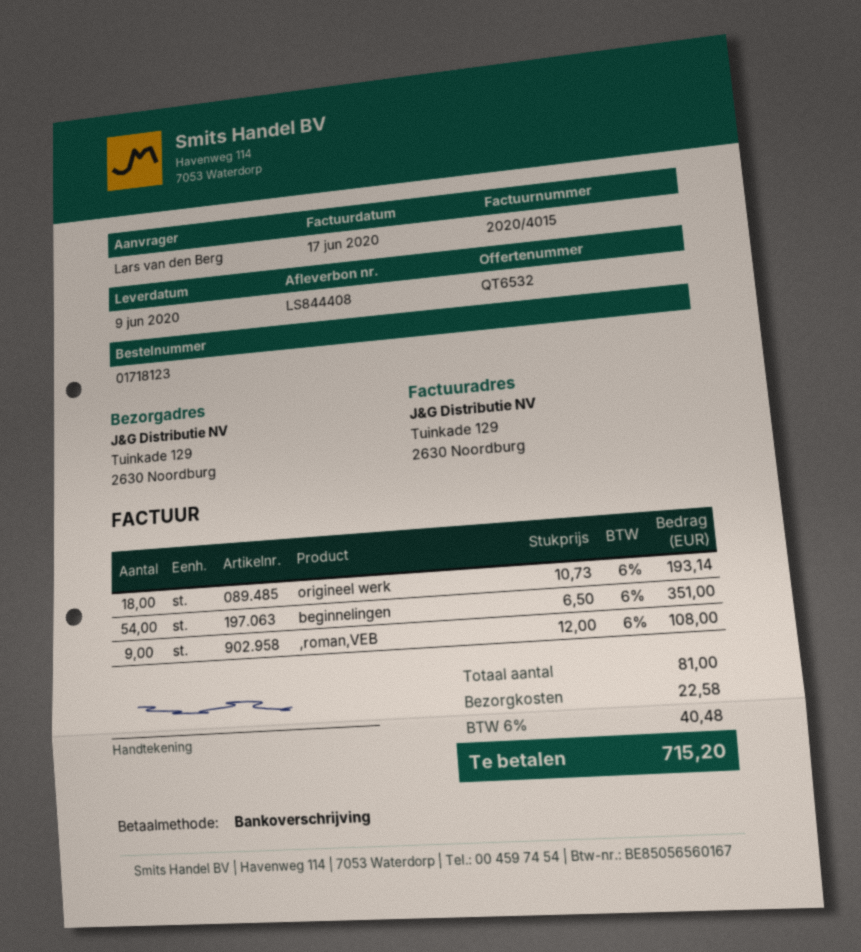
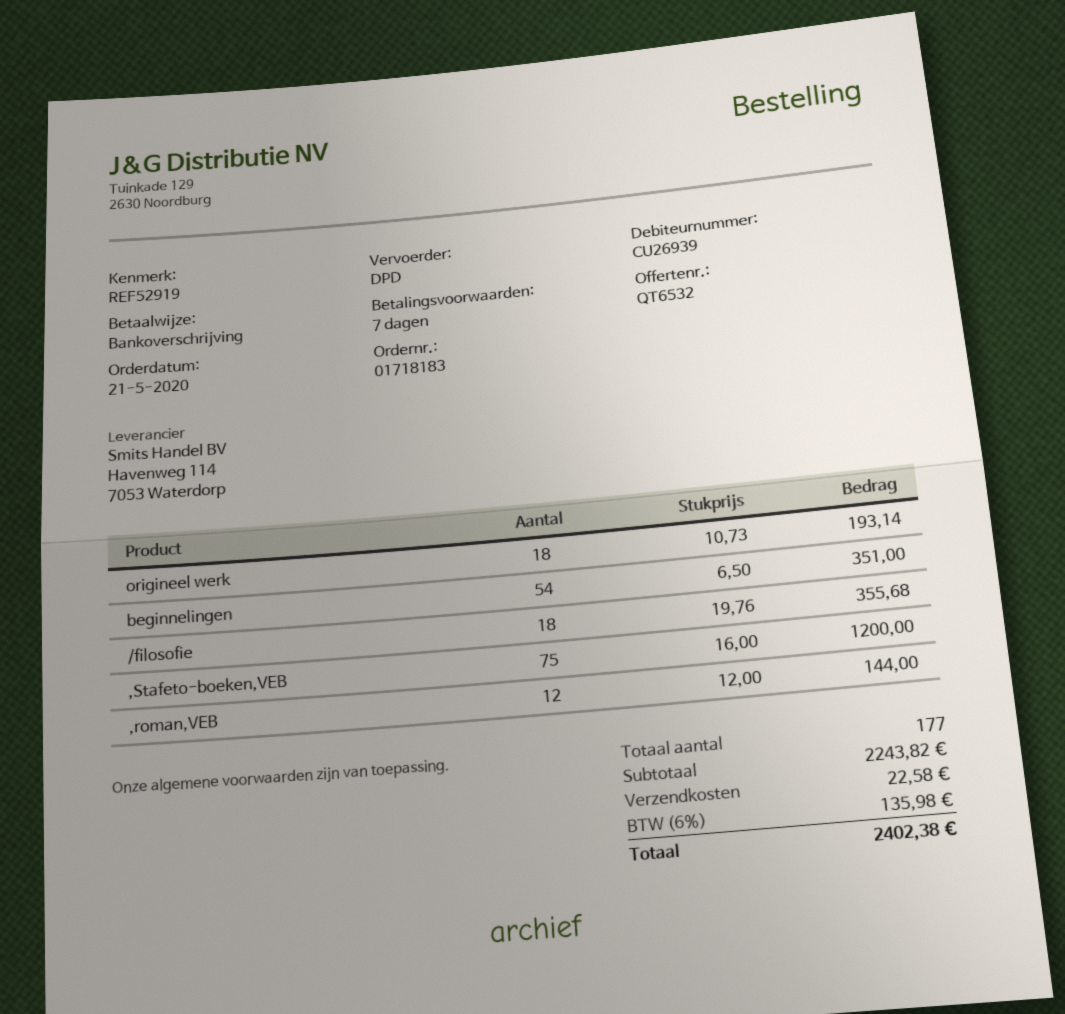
order number: 01718123 -> 01718183
,roman,VEB: 9 x 12.00 = 108.00 -> 12 x 12.00 = 144.00
/filosofie: none -> 18 x 19.76 = 355.68
,Stafeto-boeken,VEB: none -> 75 x 16.00 = 1200.00
total quantity: 81 -> 177
tax: 6% = 40.48 -> 6% = 135.98
total: 715.20 -> 2402.38

